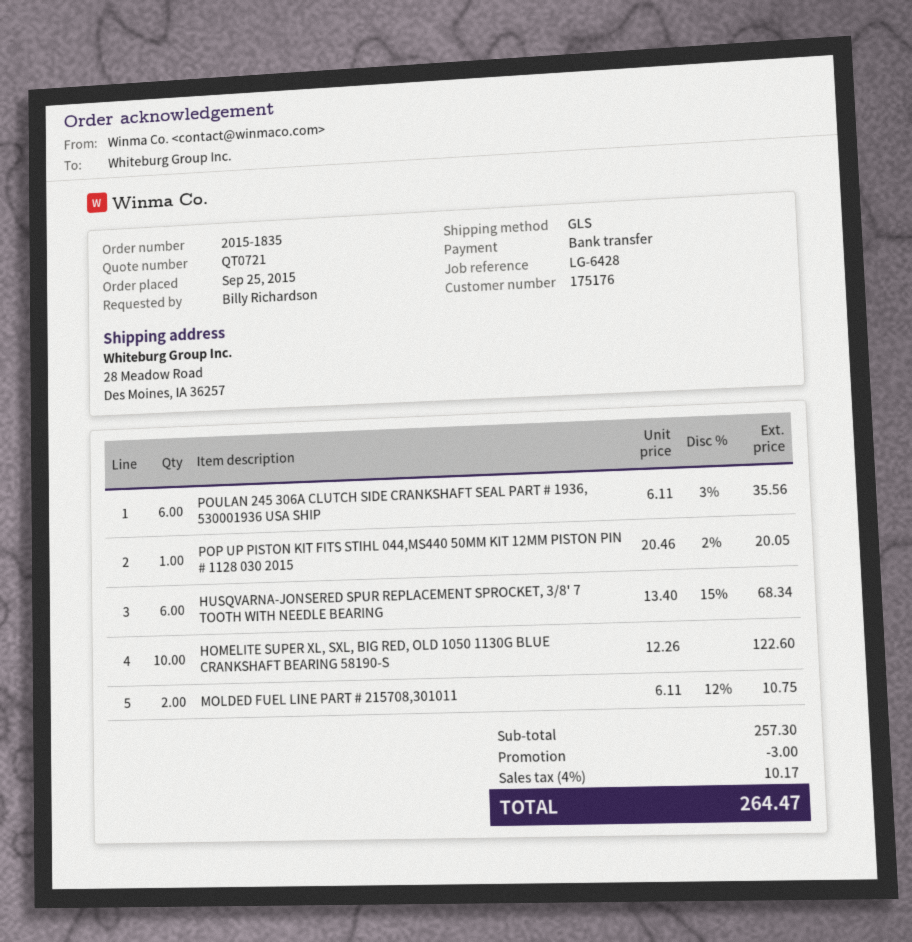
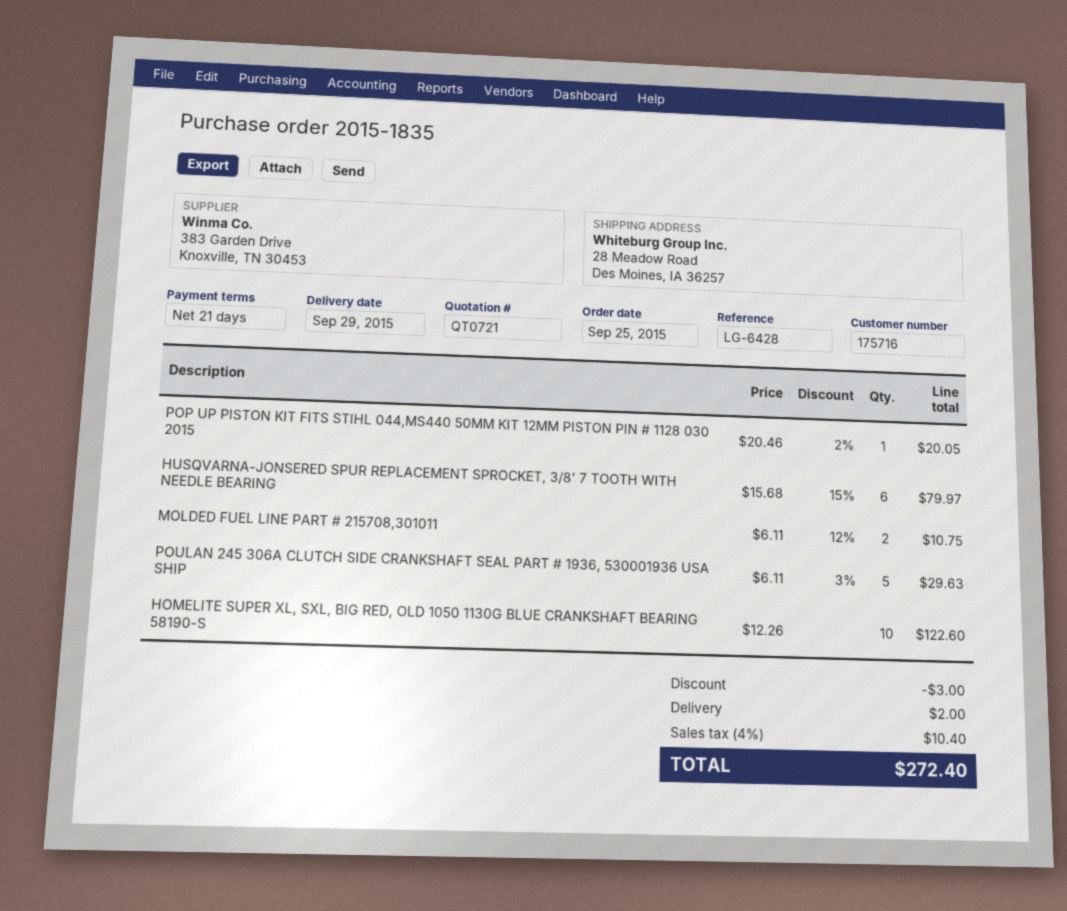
customer number: 175176 -> 175716
POULAN 245 306A CLUTCH SIDE CRANKSHAFT SEAL PART # 1936, 530001936 USA SHIP: 6 x 6.11 - 3% = 35.56 -> 5 x 6.11 - 3% = 29.63
HUSQVARNA-JONSERED SPUR REPLACEMENT SPROCKET, 3/8' 7 TOOTH WITH NEEDLE BEARING: 6 x 13.40 - 15% = 68.34 -> 6 x 15.68 - 15% = 79.97
shipping: none -> 2.00
tax: 4% = 10.17 -> 4% = 10.40
total: 264.47 -> 272.40

